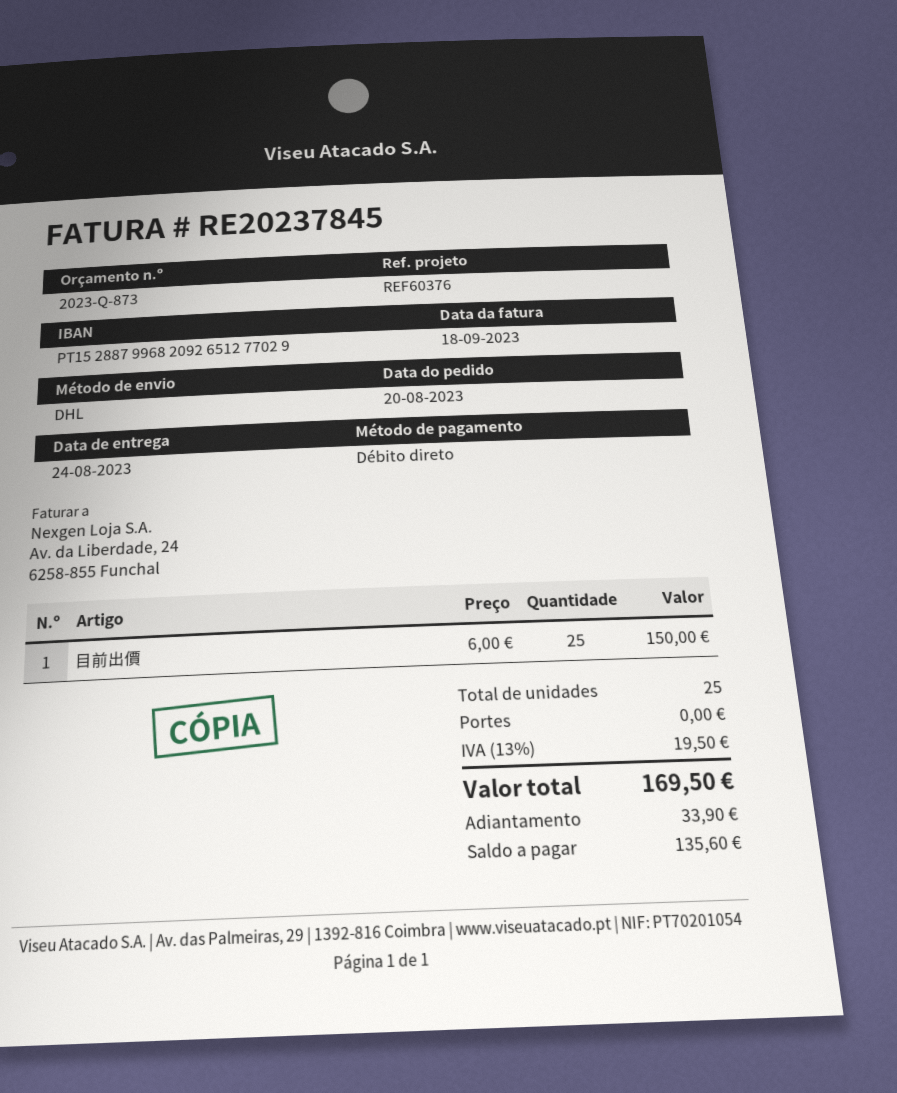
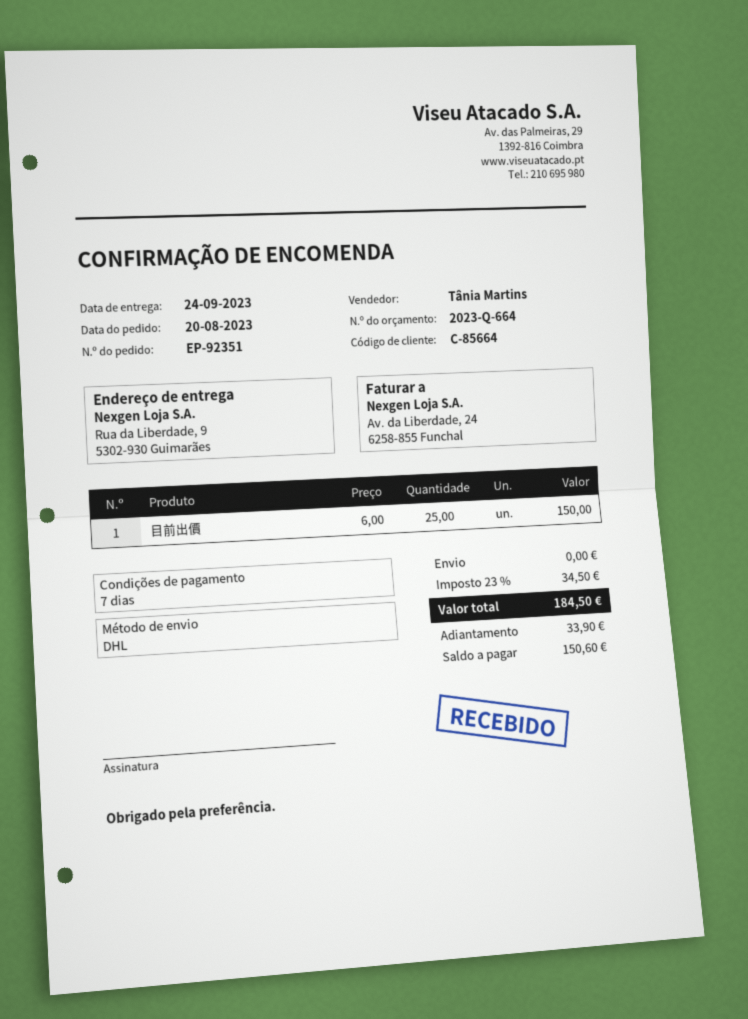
quote number: 2023-Q-873 -> 2023-Q-664
delivery date: 2023-08-24 -> 2023-09-24
tax: 13% = 19.50 -> 23% = 34.50
total: 169.50 -> 184.50
balance: 135.60 -> 150.60

